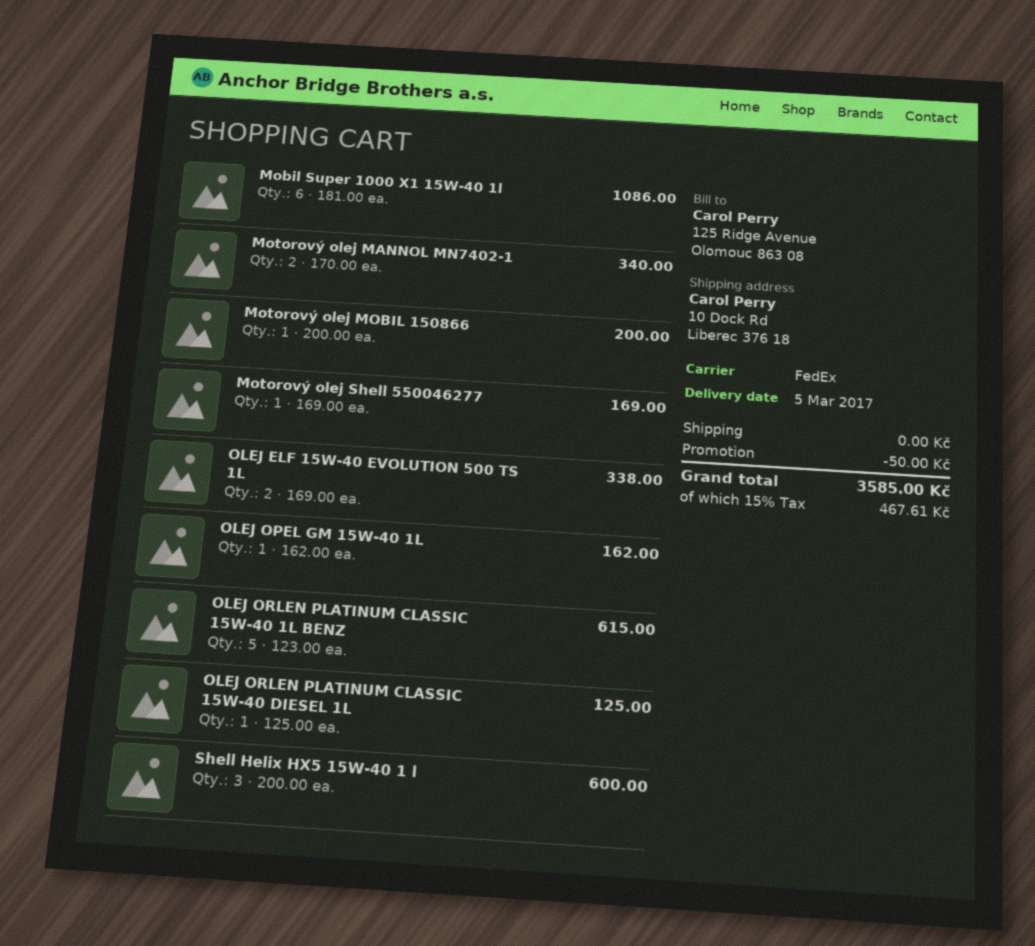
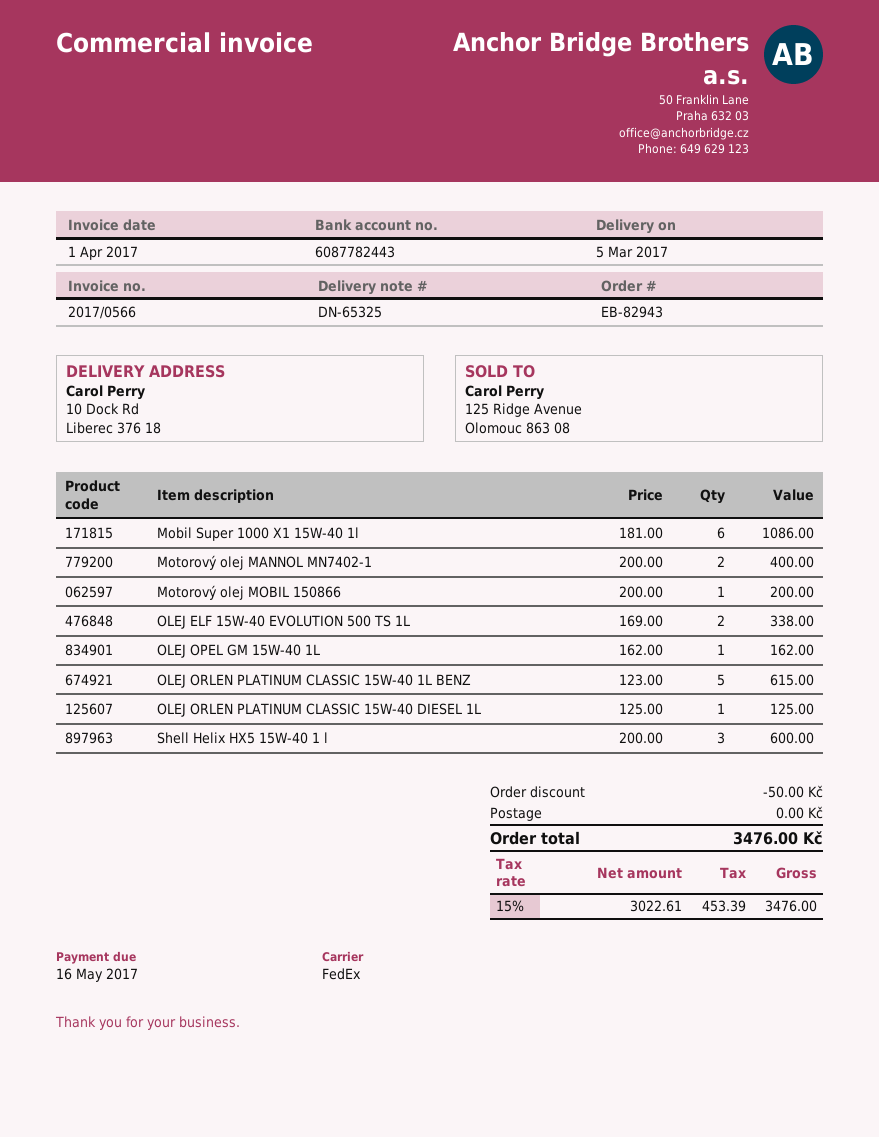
Motorový olej MANNOL MN7402-1: 2 x 170.00 = 340.00 -> 2 x 200.00 = 400.00
Motorový olej Shell 550046277: 1 x 169.00 = 169.00 -> none
tax: 15% = 467.61 -> 15% = 453.39
total: 3585.00 -> 3476.00

